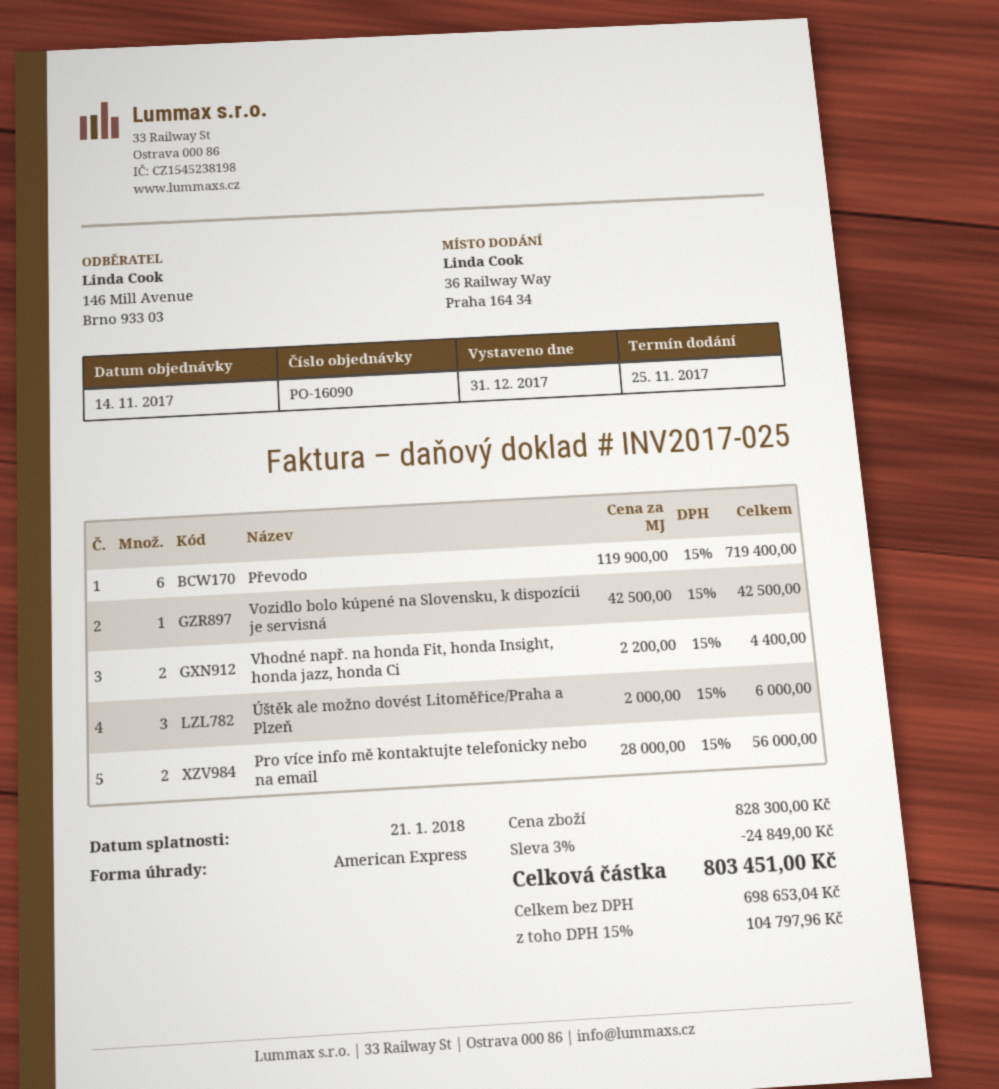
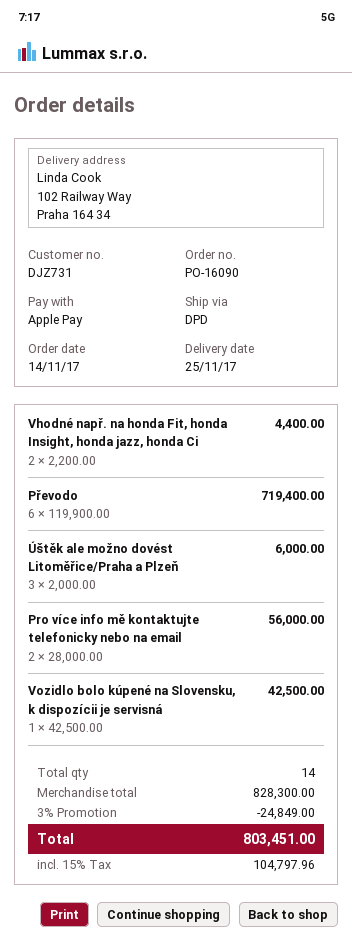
payment method: American Express -> Apple Pay
ship to: 36 Railway Way, Praha 164 34 -> 102 Railway Way, Praha 164 34

